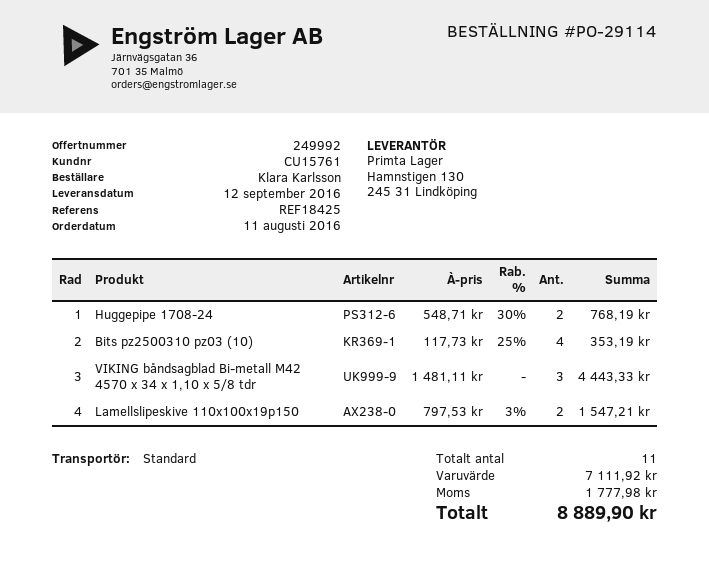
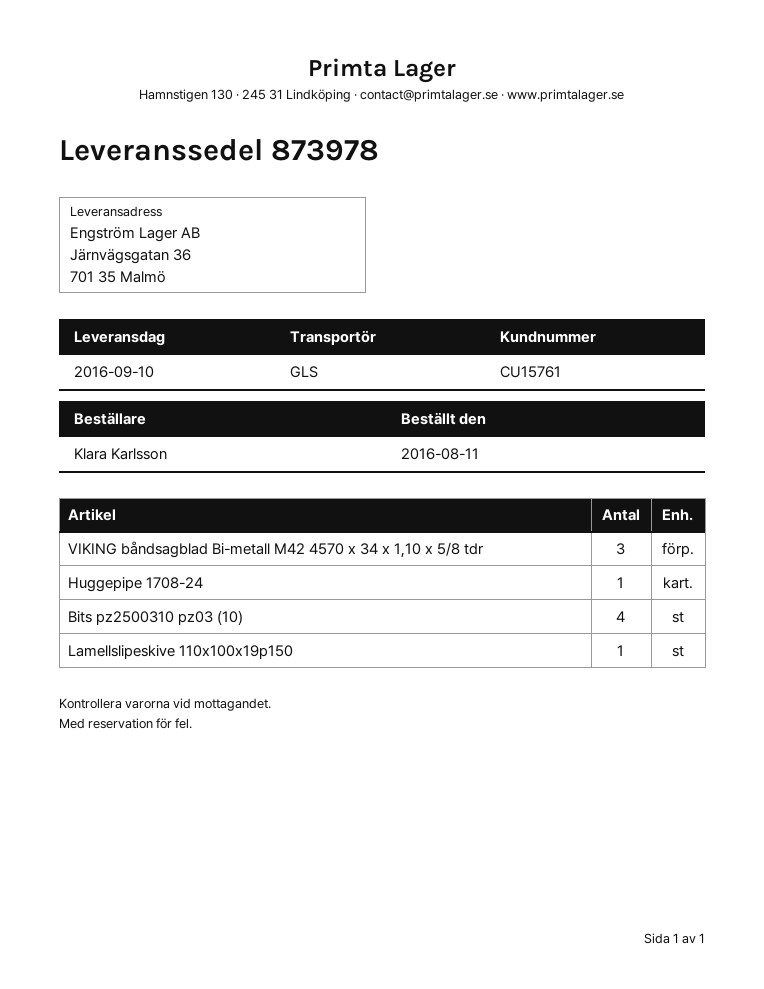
delivery date: 2016-09-12 -> 2016-09-10
shipping method: standard -> GLS
Huggepipe 1708-24: 2 -> 1
Lamellslipeskive 110x100x19p150: 2 -> 1

